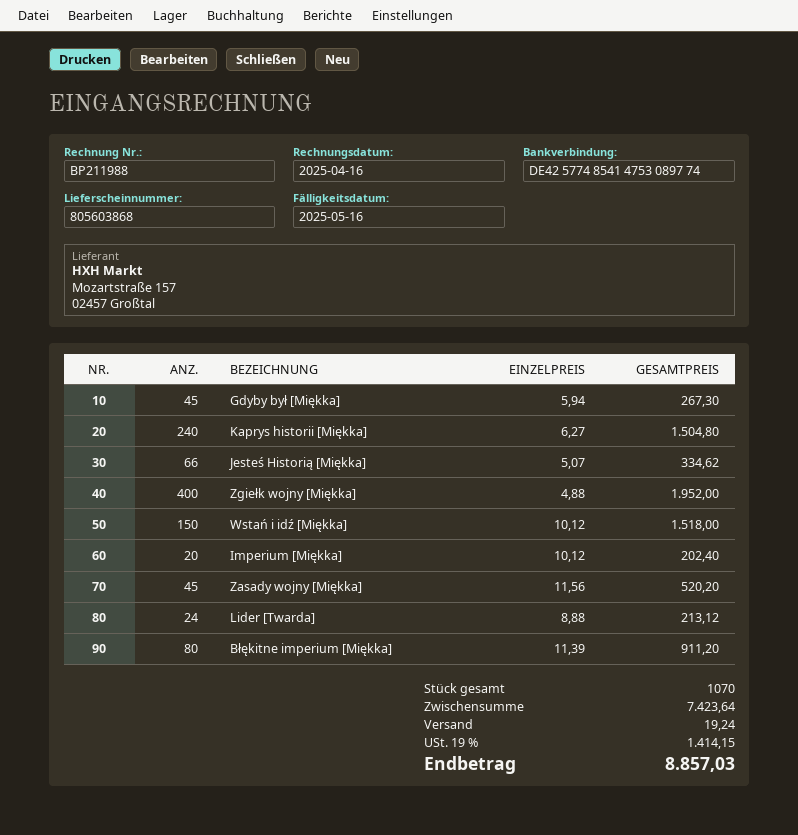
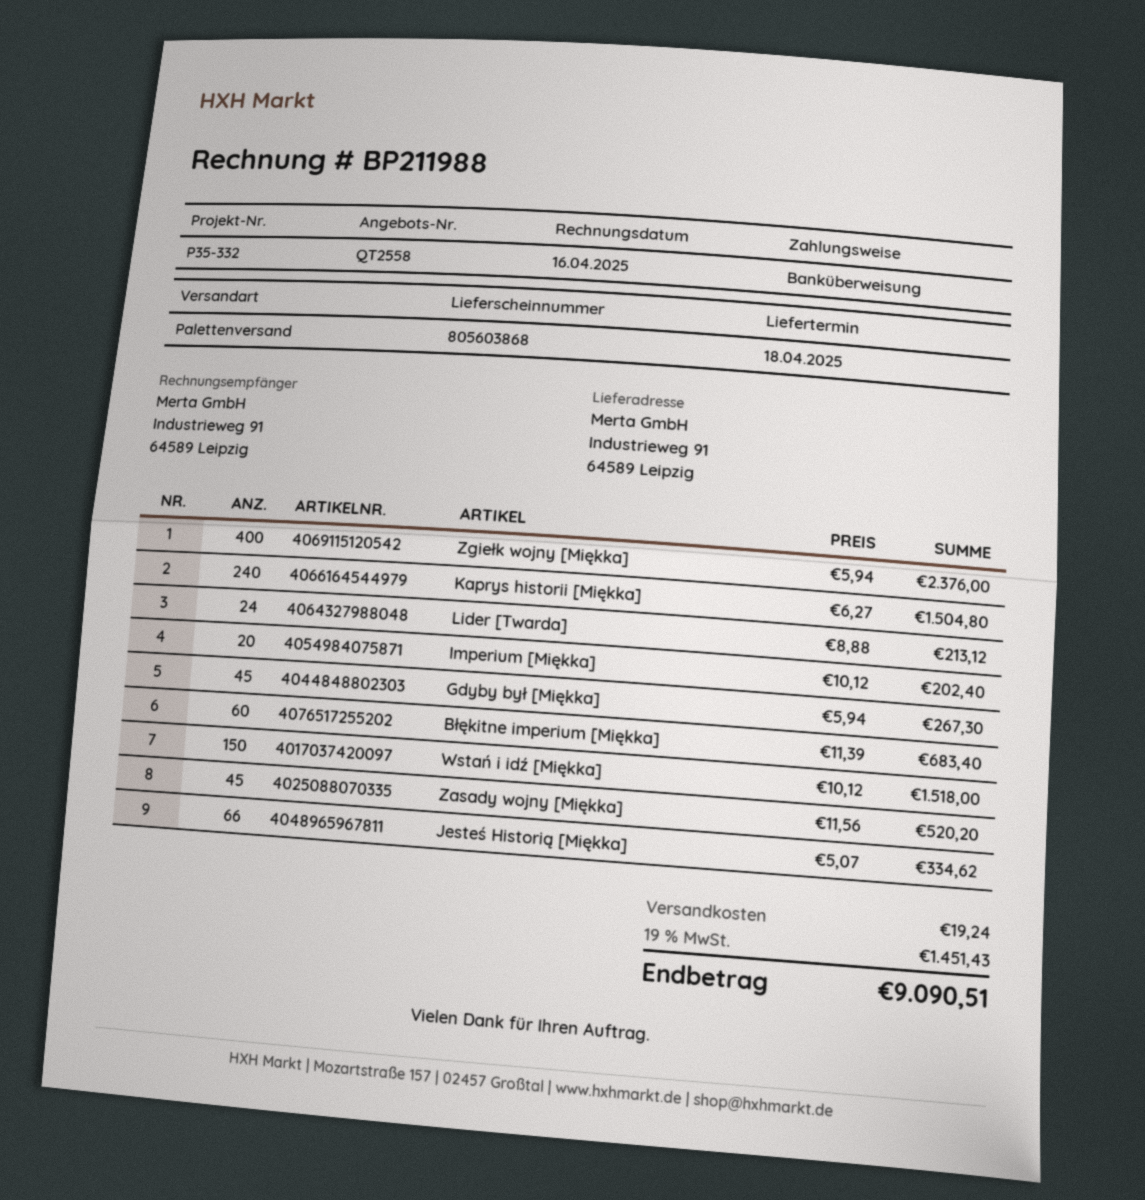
Zgiełk wojny [Miękka]: 400 x 4.88 = 1952.00 -> 400 x 5.94 = 2376.00
Błękitne imperium [Miękka]: 80 x 11.39 = 911.20 -> 60 x 11.39 = 683.40
tax: 19% = 1414.15 -> 19% = 1451.43
total: 8857.03 -> 9090.51

